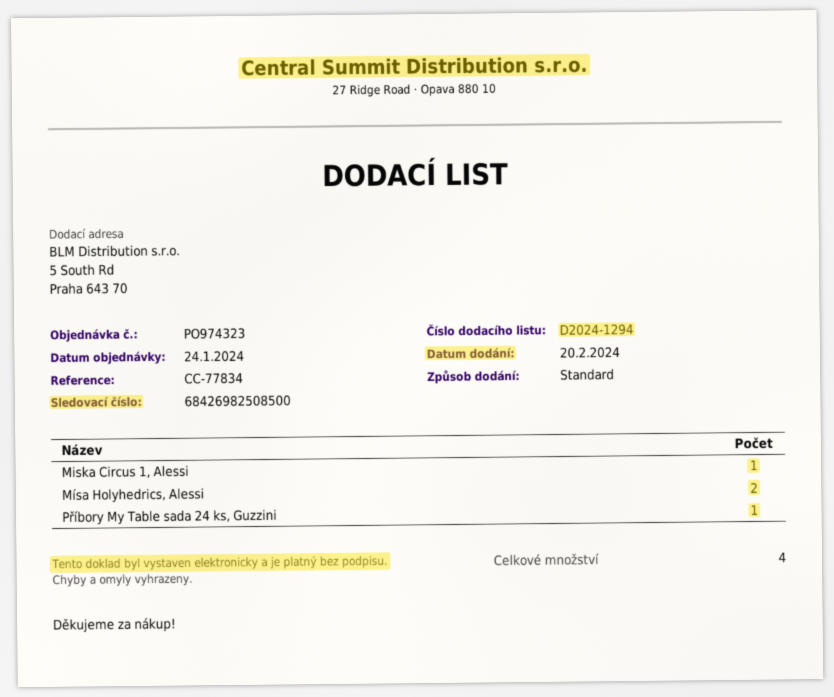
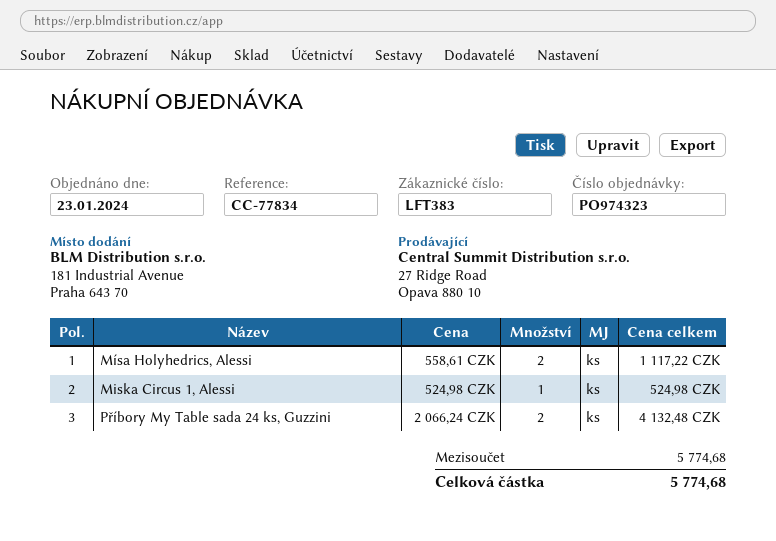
order date: 2024-01-24 -> 2024-01-23
ship to: 5 South Rd, Praha 643 70 -> 181 Industrial Avenue, Praha 643 70
Příbory My Table sada 24 ks, Guzzini: 1 -> 2

